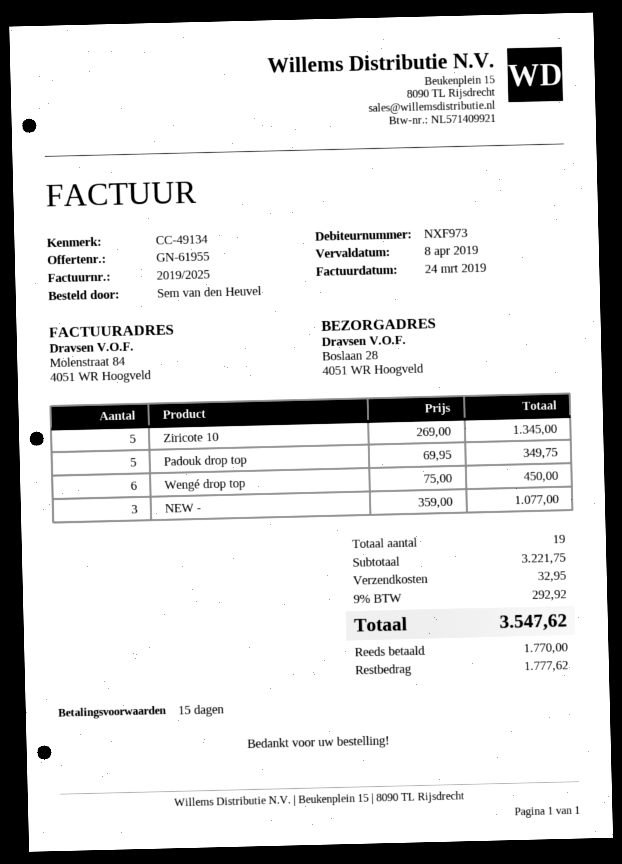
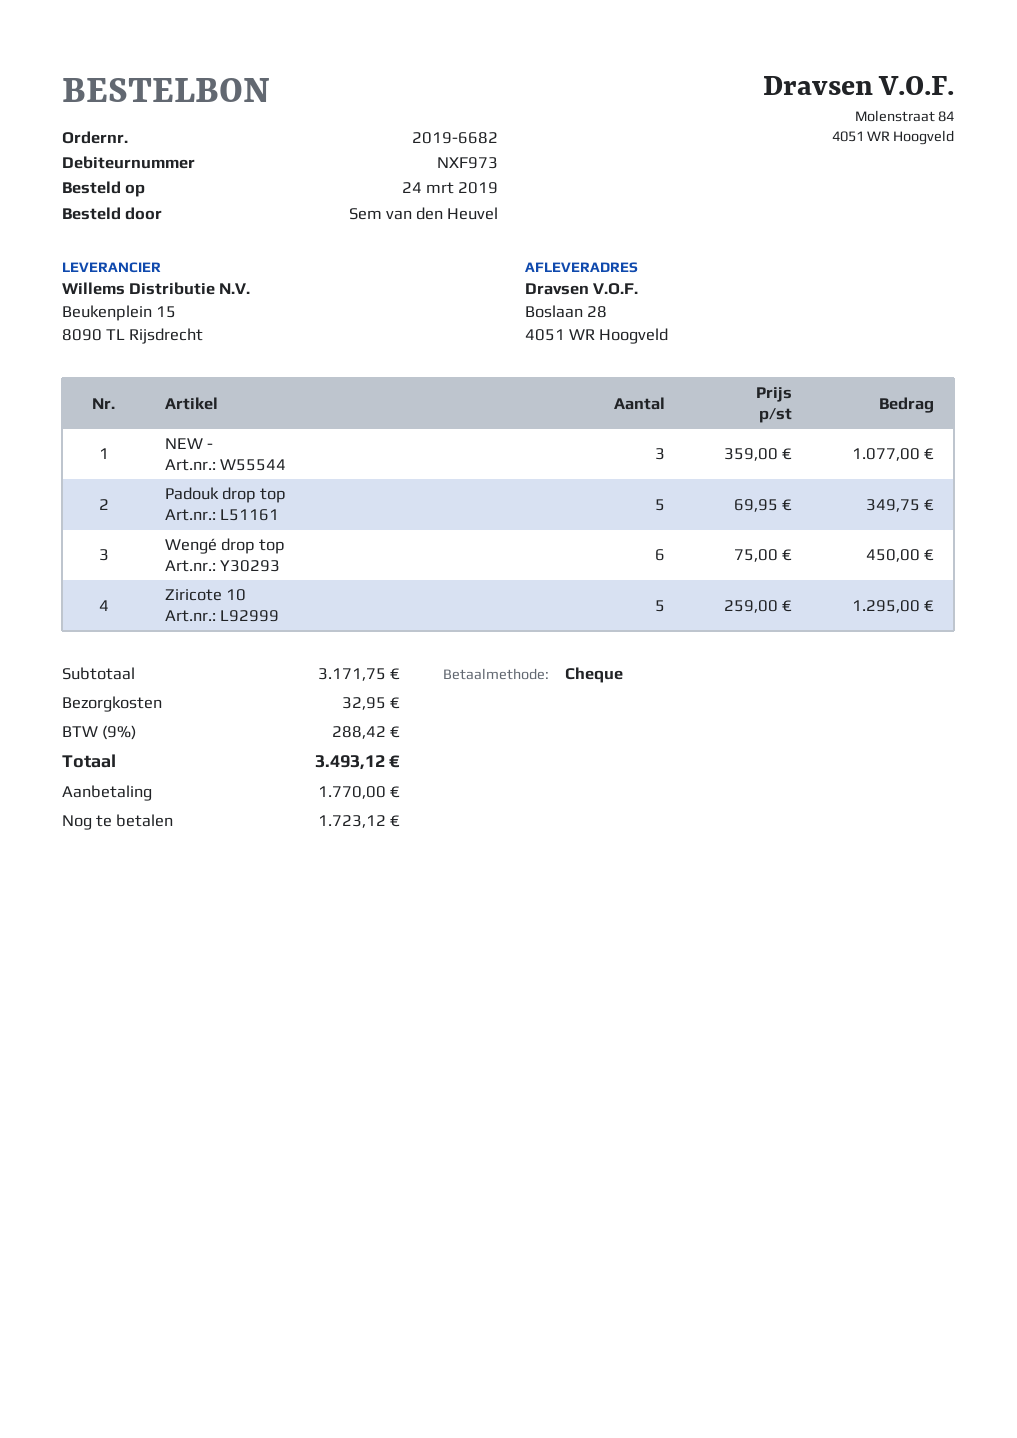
Ziricote 10: 5 x 269.00 = 1345.00 -> 5 x 259.00 = 1295.00
subtotal: 3221.75 -> 3171.75
tax: 9% = 292.92 -> 9% = 288.42
total: 3547.62 -> 3493.12
balance: 1777.62 -> 1723.12

